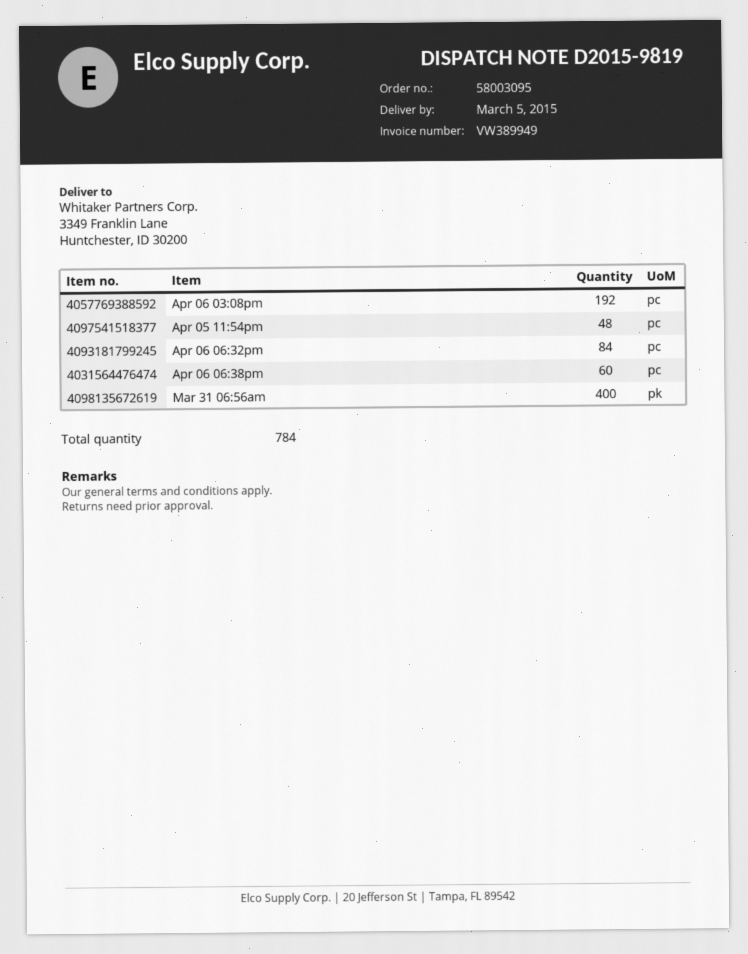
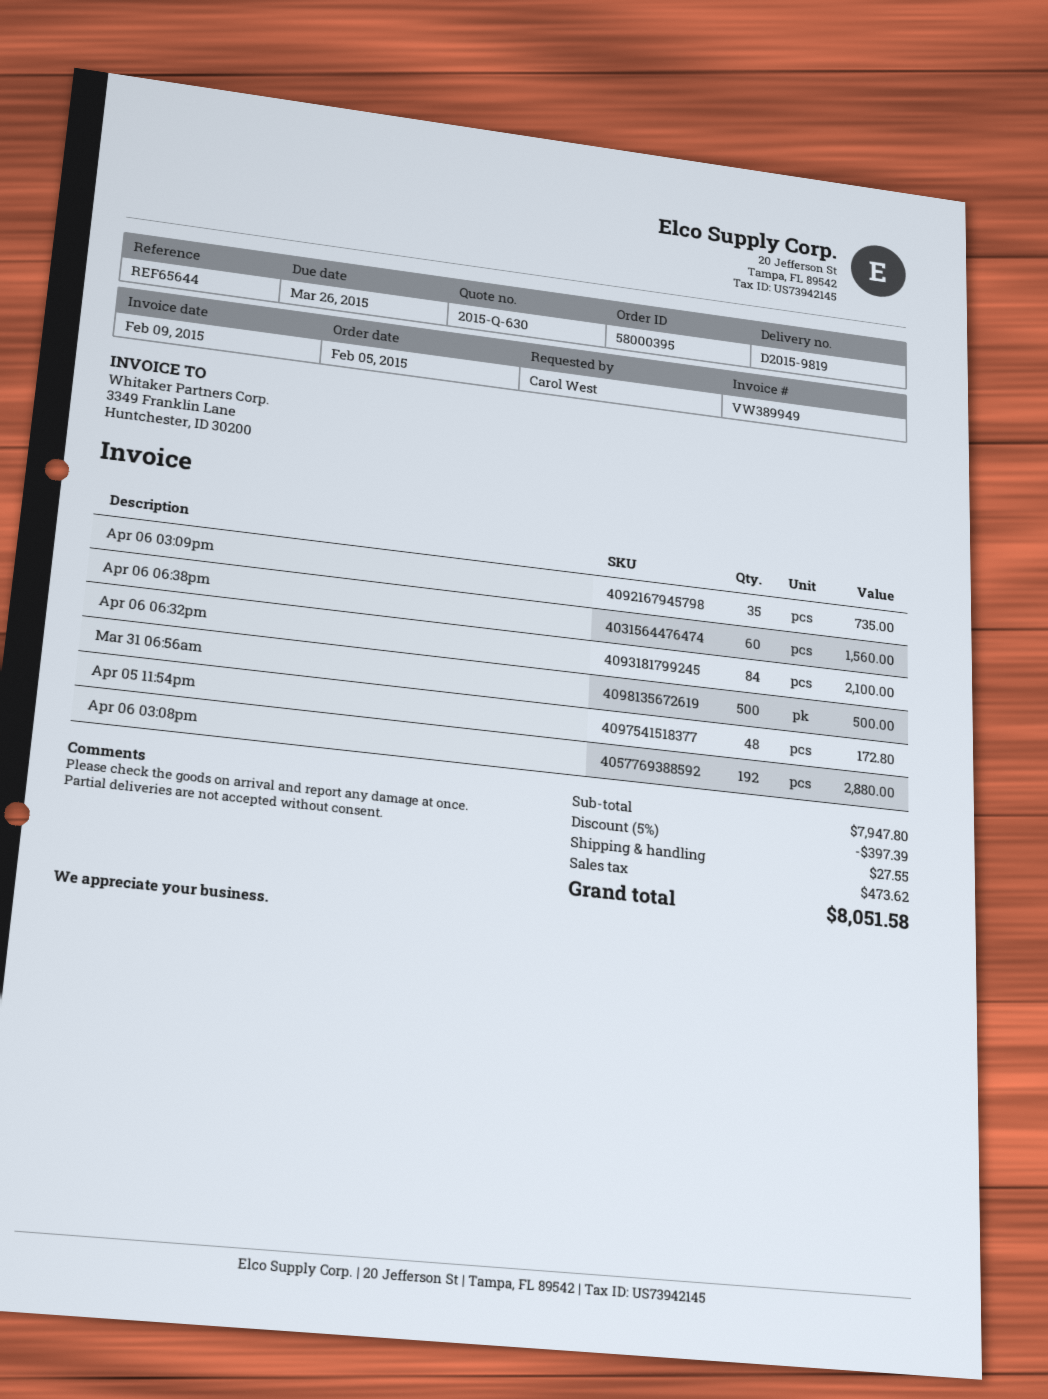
order number: 58003095 -> 58000395
Mar 31 06:56am: 400 -> 500
Apr 06 03:09pm: none -> 35

